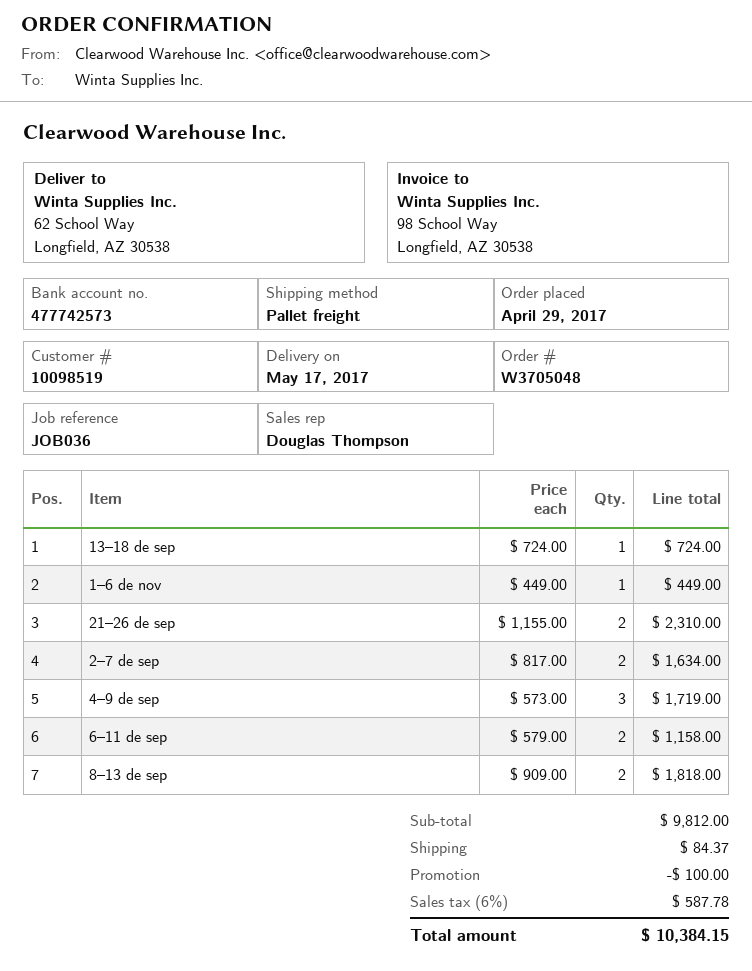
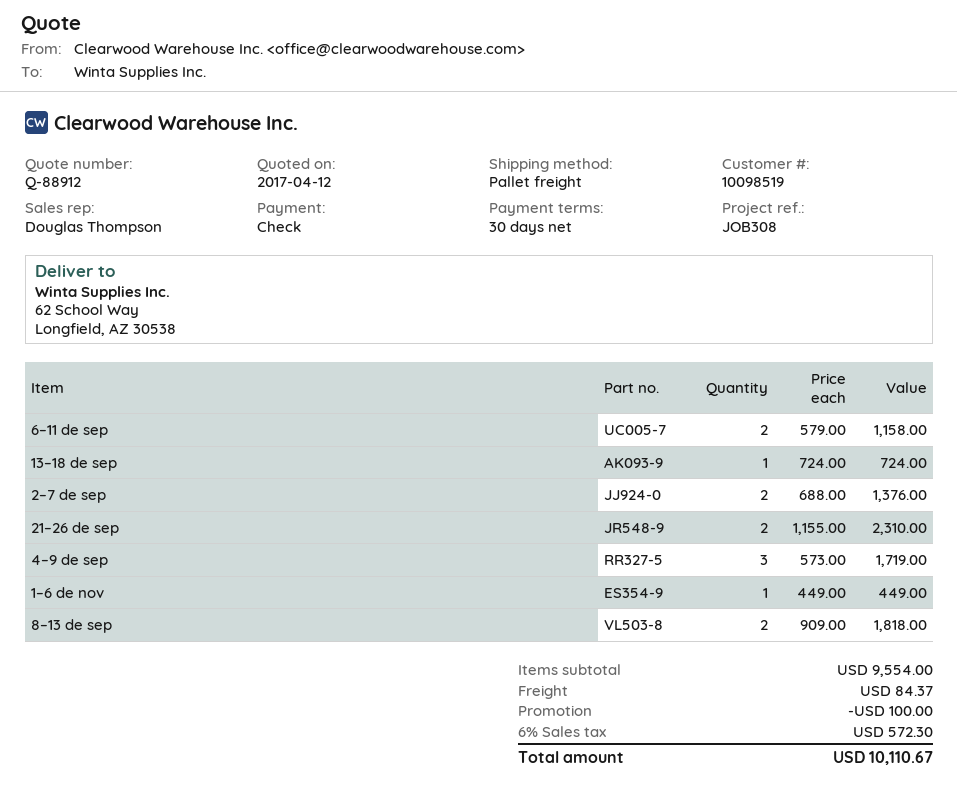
reference: JOB036 -> JOB308
2–7 de sep: 2 x 817.00 = 1634.00 -> 2 x 688.00 = 1376.00
subtotal: 9812.00 -> 9554.00
tax: 6% = 587.78 -> 6% = 572.30
total: 10384.15 -> 10110.67

